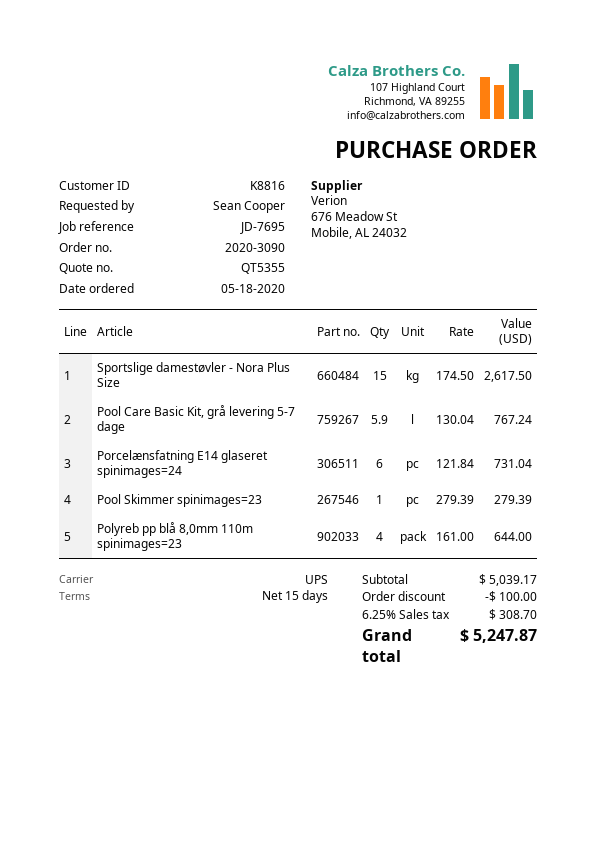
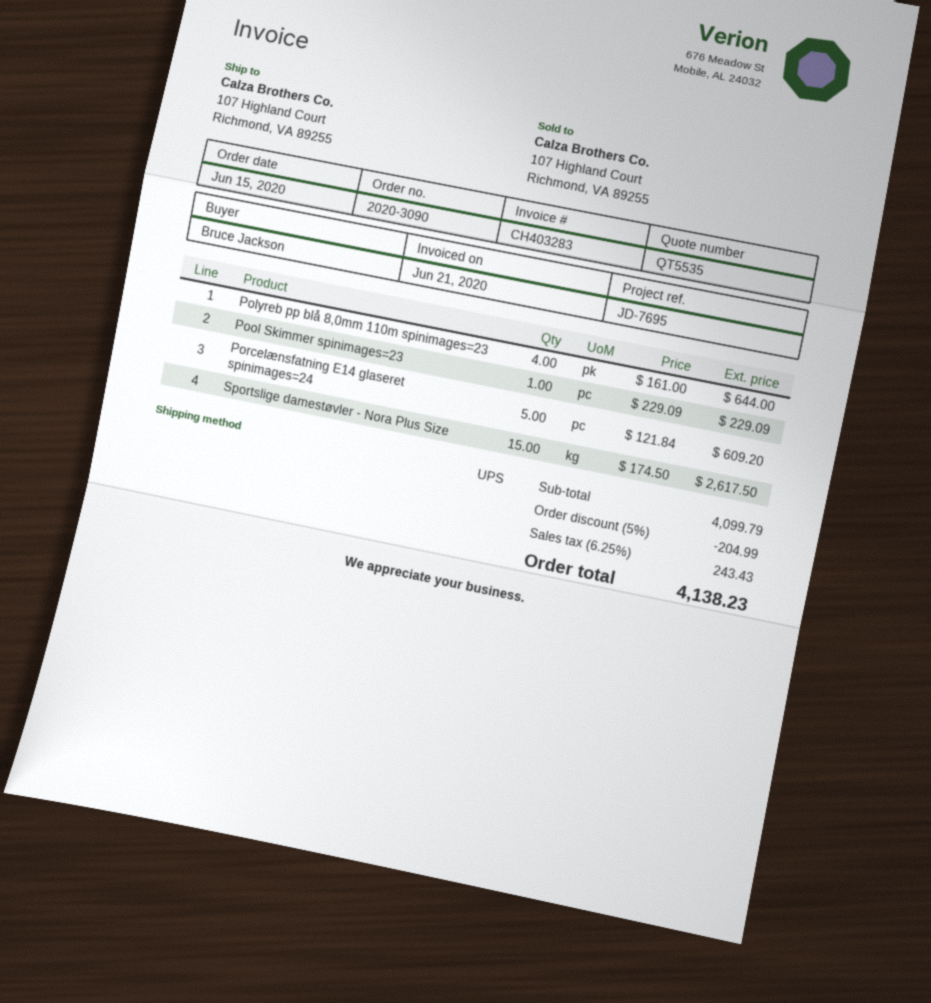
quote number: QT5355 -> QT5535
order date: 2020-05-18 -> 2020-06-15
ordered by: Sean Cooper -> Bruce Jackson
Pool Care Basic Kit, grå levering 5-7 dage: 5.9 x 130.04 = 767.24 -> none
Porcelænsfatning E14 glaseret spinimages=24: 6 x 121.84 = 731.04 -> 5 x 121.84 = 609.20
Pool Skimmer spinimages=23: 1 x 279.39 = 279.39 -> 1 x 229.09 = 229.09
subtotal: 5039.17 -> 4099.79
discount: 100.00 -> 204.99
tax: 6.25% = 308.70 -> 6.25% = 243.43
total: 5247.87 -> 4138.23

